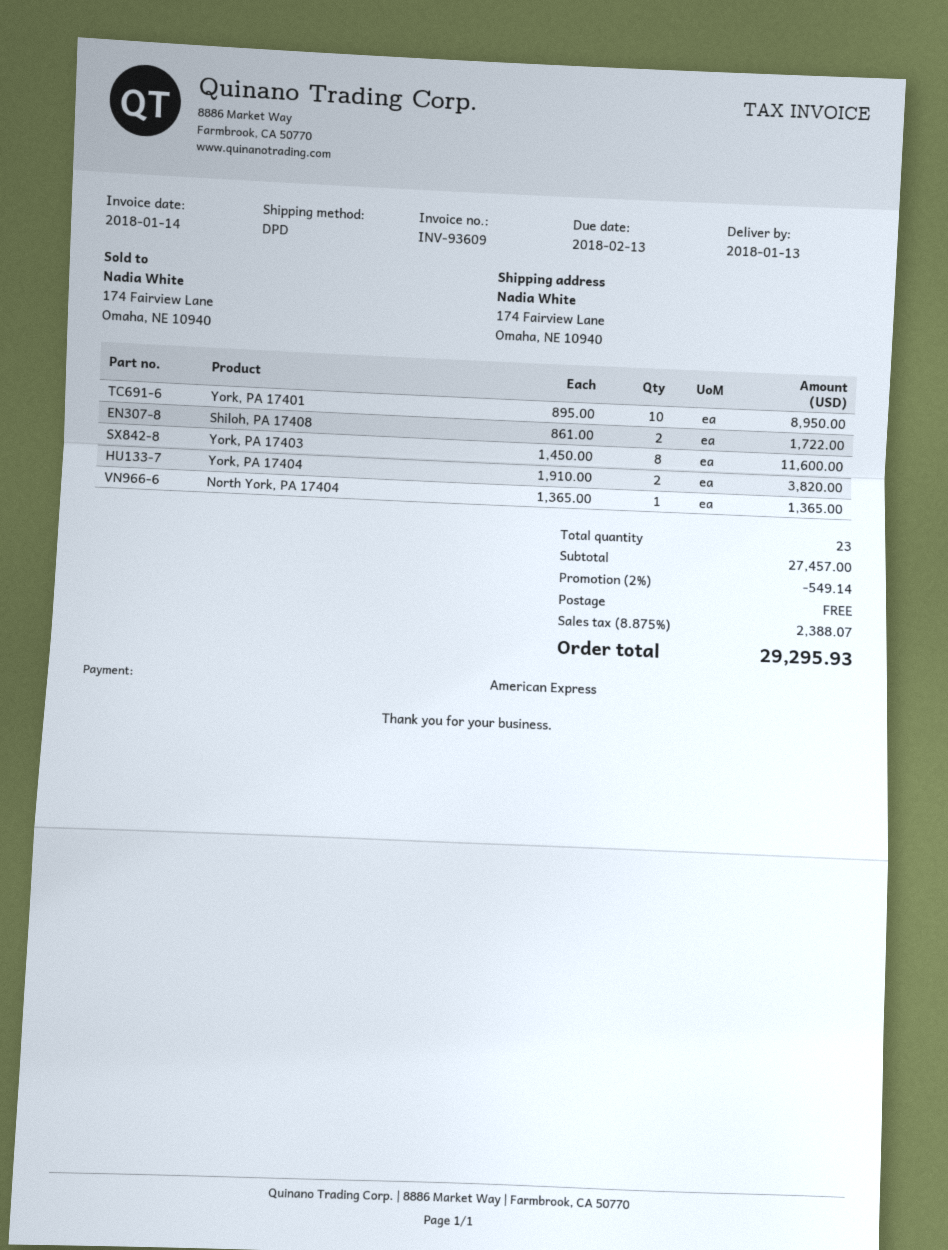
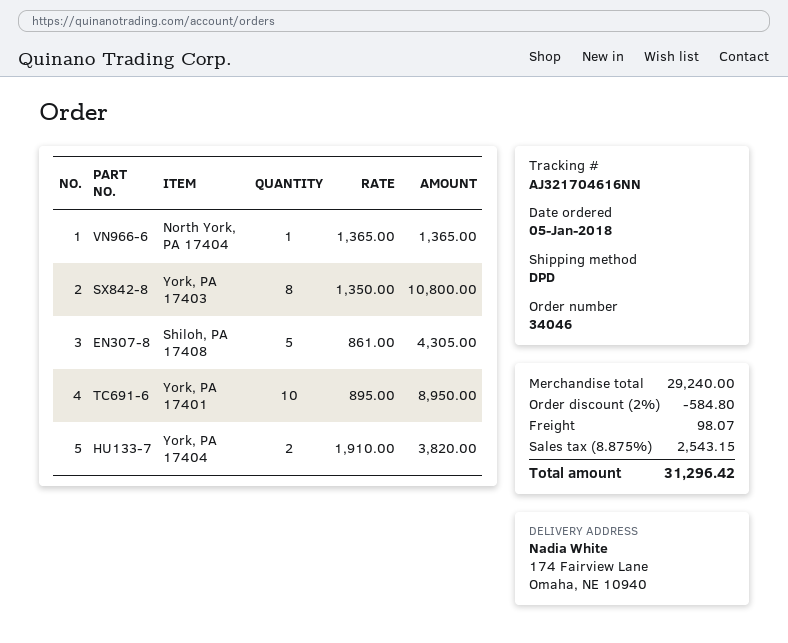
Shiloh, PA 17408: 2 x 861.00 = 1722.00 -> 5 x 861.00 = 4305.00
York, PA 17403: 8 x 1450.00 = 11600.00 -> 8 x 1350.00 = 10800.00
subtotal: 27457.00 -> 29240.00
discount: 2% = 549.14 -> 2% = 584.80
shipping: 0.00 -> 98.07
tax: 8.875% = 2388.07 -> 8.875% = 2543.15
total: 29295.93 -> 31296.42

